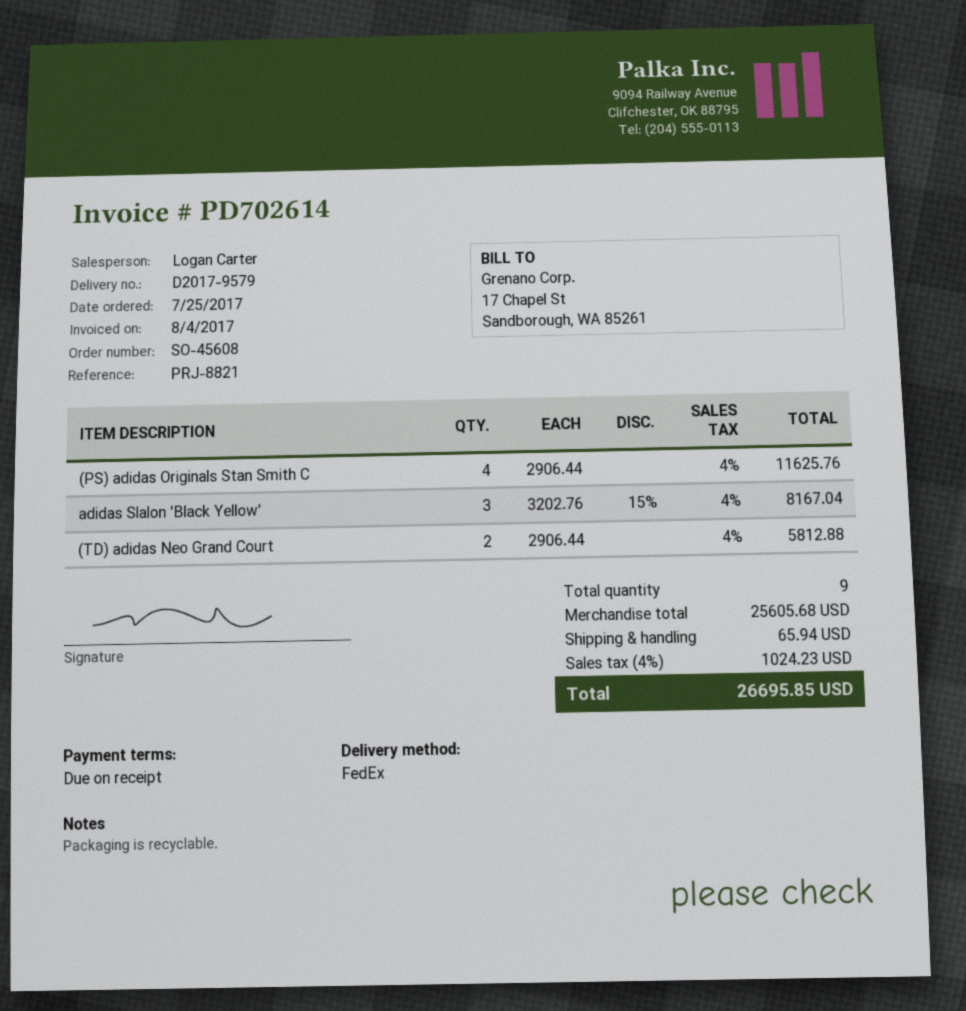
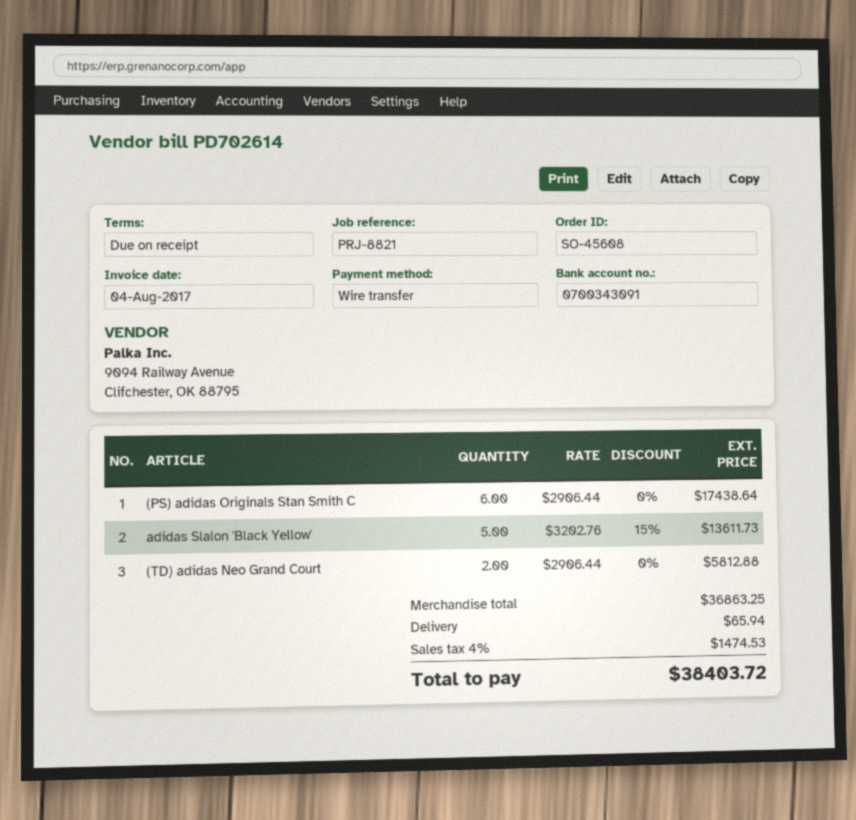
(PS) adidas Originals Stan Smith C: 4 x 2906.44 = 11625.76 -> 6 x 2906.44 = 17438.64
adidas Slalon 'Black Yellow': 3 x 3202.76 - 15% = 8167.04 -> 5 x 3202.76 - 15% = 13611.73
subtotal: 25605.68 -> 36863.25
tax: 4% = 1024.23 -> 4% = 1474.53
total: 26695.85 -> 38403.72

